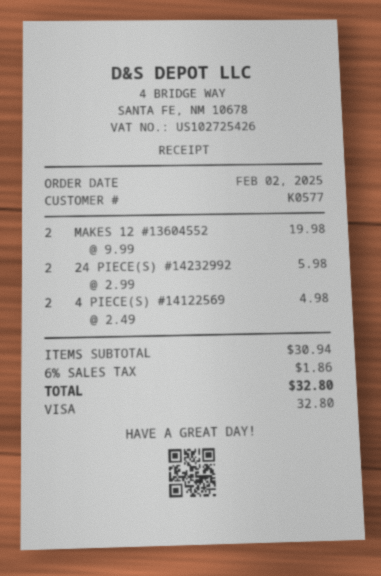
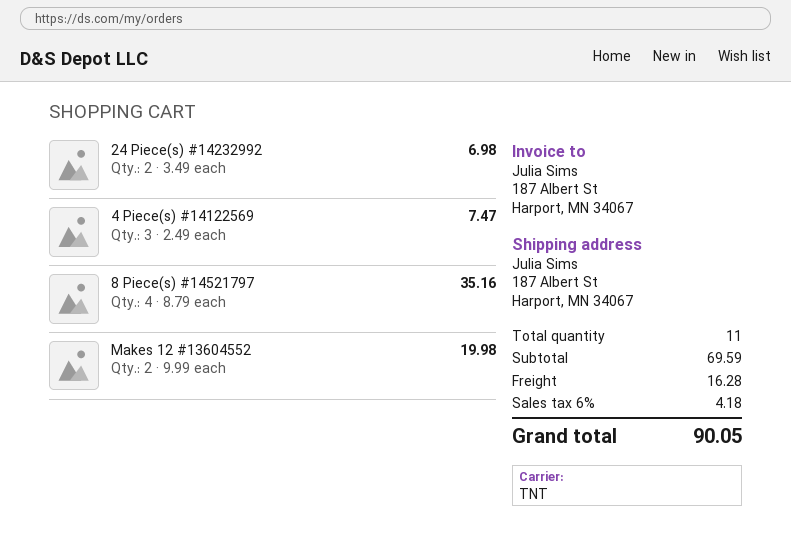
24 PIECE(S) #14232992: 2 x 2.99 = 5.98 -> 2 x 3.49 = 6.98
4 PIECE(S) #14122569: 2 x 2.49 = 4.98 -> 3 x 2.49 = 7.47
8 Piece(s) #14521797: none -> 4 x 8.79 = 35.16
subtotal: 30.94 -> 69.59
shipping: none -> 16.28
tax: 6% = 1.86 -> 6% = 4.18
total: 32.80 -> 90.05

